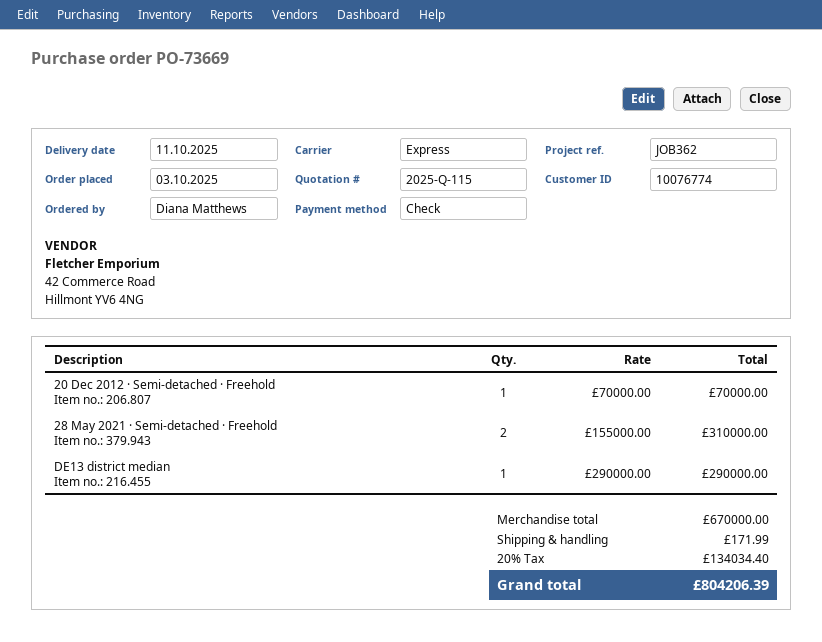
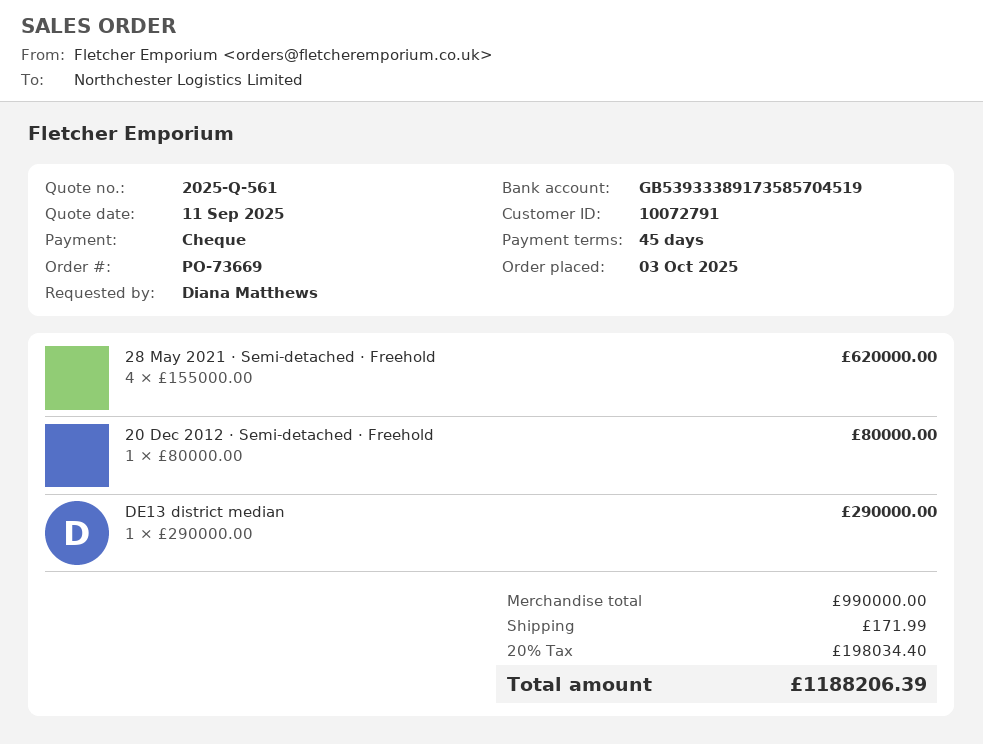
quote number: 2025-Q-115 -> 2025-Q-561
customer number: 10076774 -> 10072791
20 Dec 2012 · Semi-detached · Freehold: 1 x 70000.00 = 70000.00 -> 1 x 80000.00 = 80000.00
28 May 2021 · Semi-detached · Freehold: 2 x 155000.00 = 310000.00 -> 4 x 155000.00 = 620000.00
subtotal: 670000.00 -> 990000.00
tax: 20% = 134034.40 -> 20% = 198034.40
total: 804206.39 -> 1188206.39

